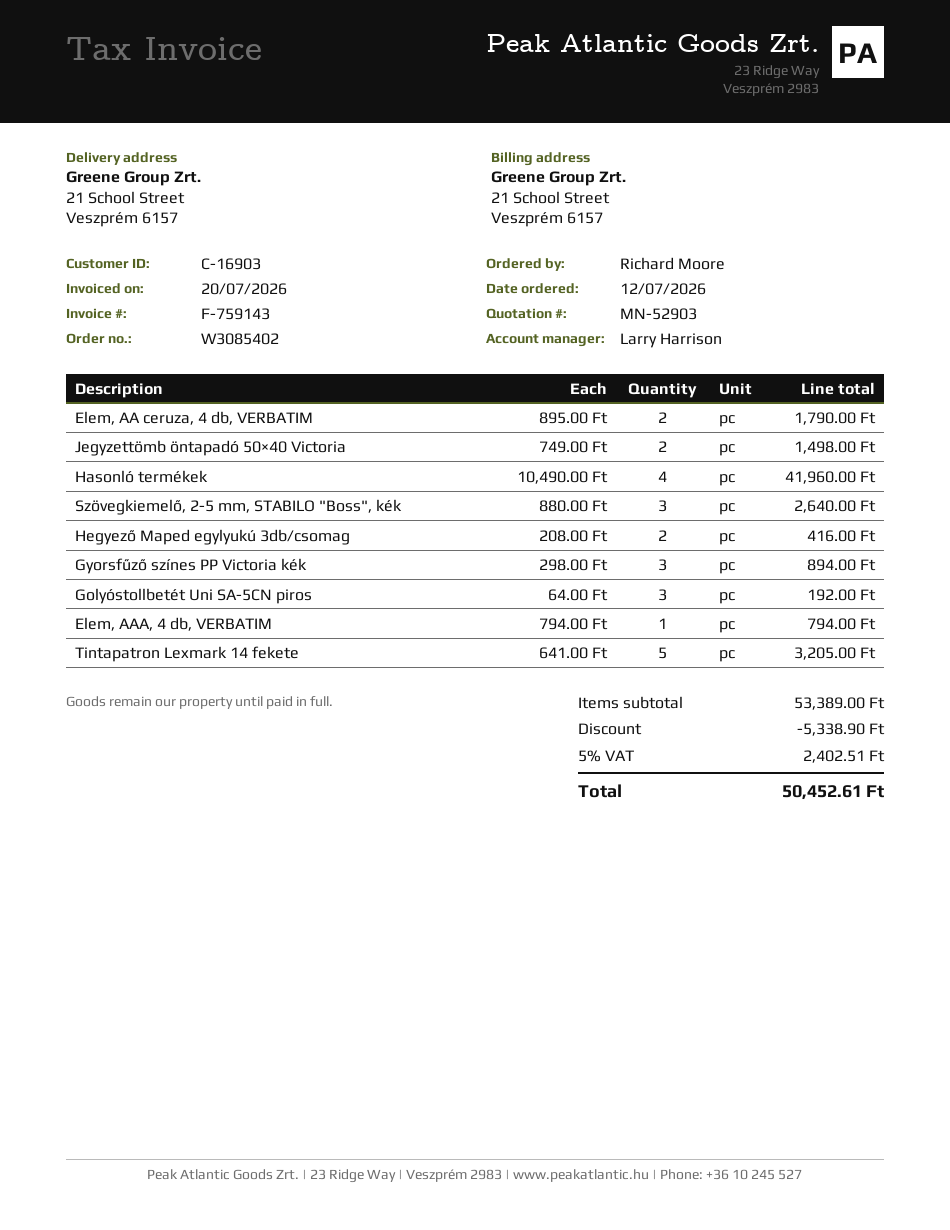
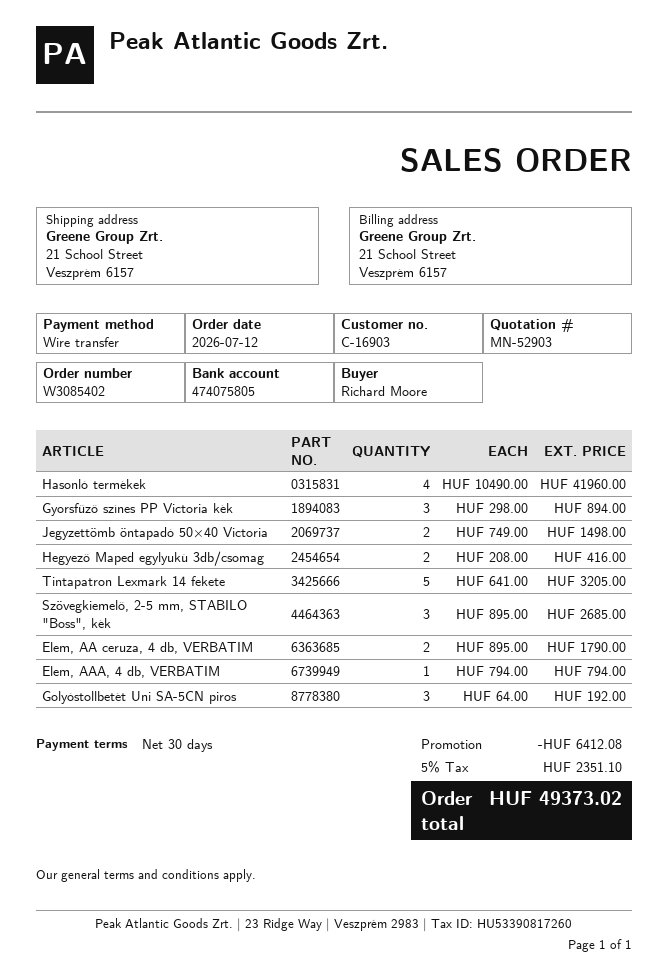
Szövegkiemelő, 2-5 mm, STABILO "Boss", kék: 3 x 880.00 = 2640.00 -> 3 x 895.00 = 2685.00
discount: 5338.90 -> 6412.08
tax: 5% = 2402.51 -> 5% = 2351.10
total: 50452.61 -> 49373.02

